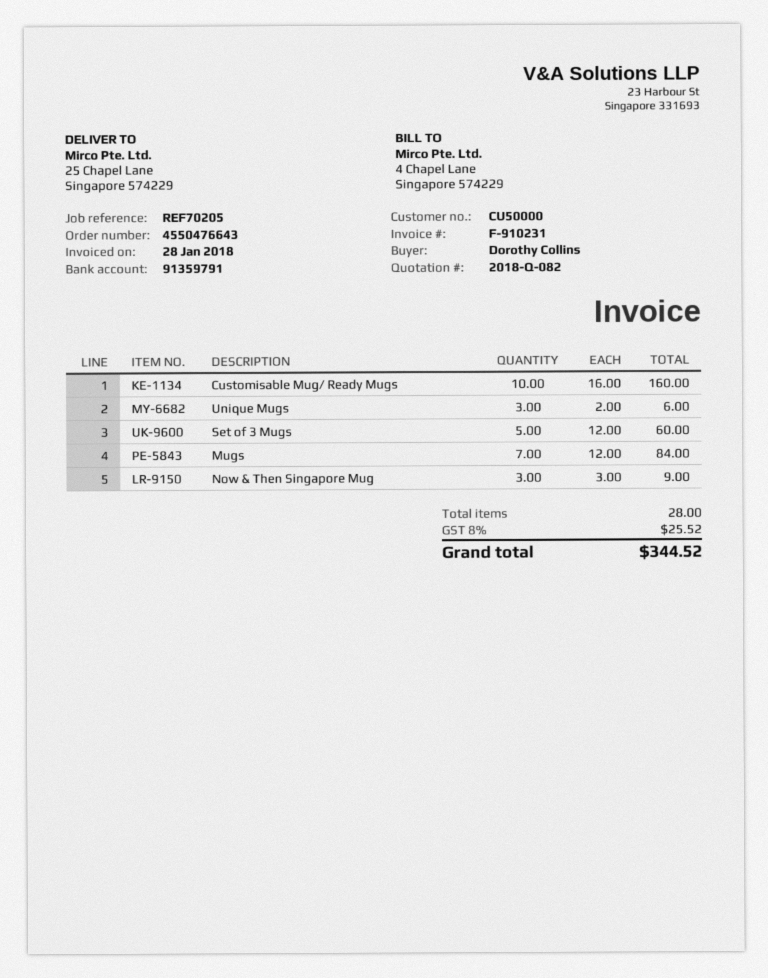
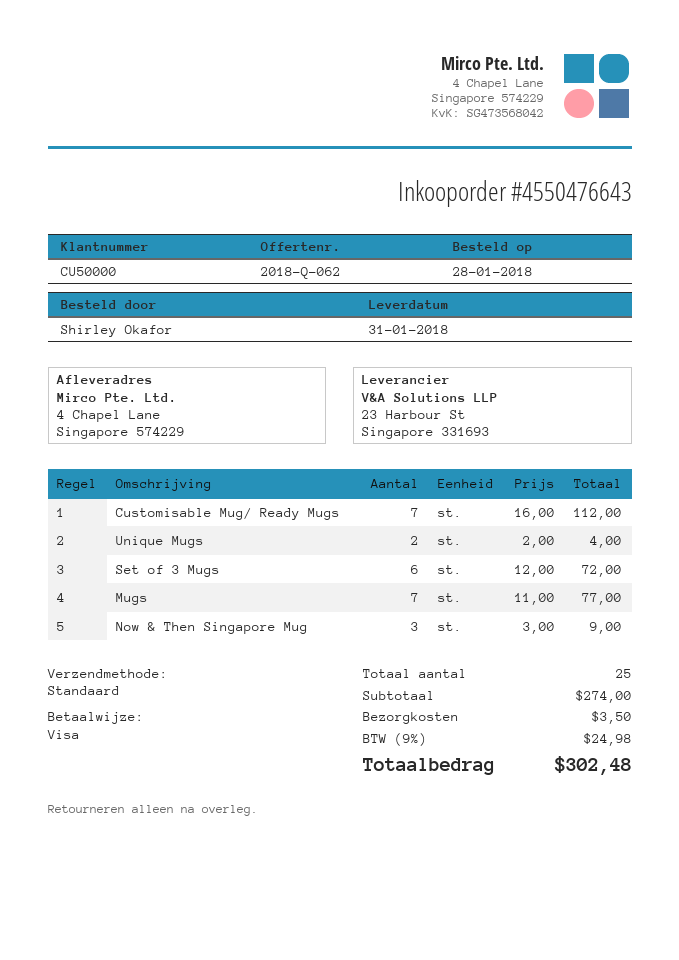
quote number: 2018-Q-082 -> 2018-Q-062
ordered by: Dorothy Collins -> Shirley Okafor
ship to: 25 Chapel Lane, Singapore 574229 -> 4 Chapel Lane, Singapore 574229
Customisable Mug/ Ready Mugs: 10 x 16.00 = 160.00 -> 7 x 16.00 = 112.00
Unique Mugs: 3 x 2.00 = 6.00 -> 2 x 2.00 = 4.00
Set of 3 Mugs: 5 x 12.00 = 60.00 -> 6 x 12.00 = 72.00
Mugs: 7 x 12.00 = 84.00 -> 7 x 11.00 = 77.00
total quantity: 28 -> 25
shipping: none -> 3.50
tax: 8% = 25.52 -> 9% = 24.98
total: 344.52 -> 302.48

